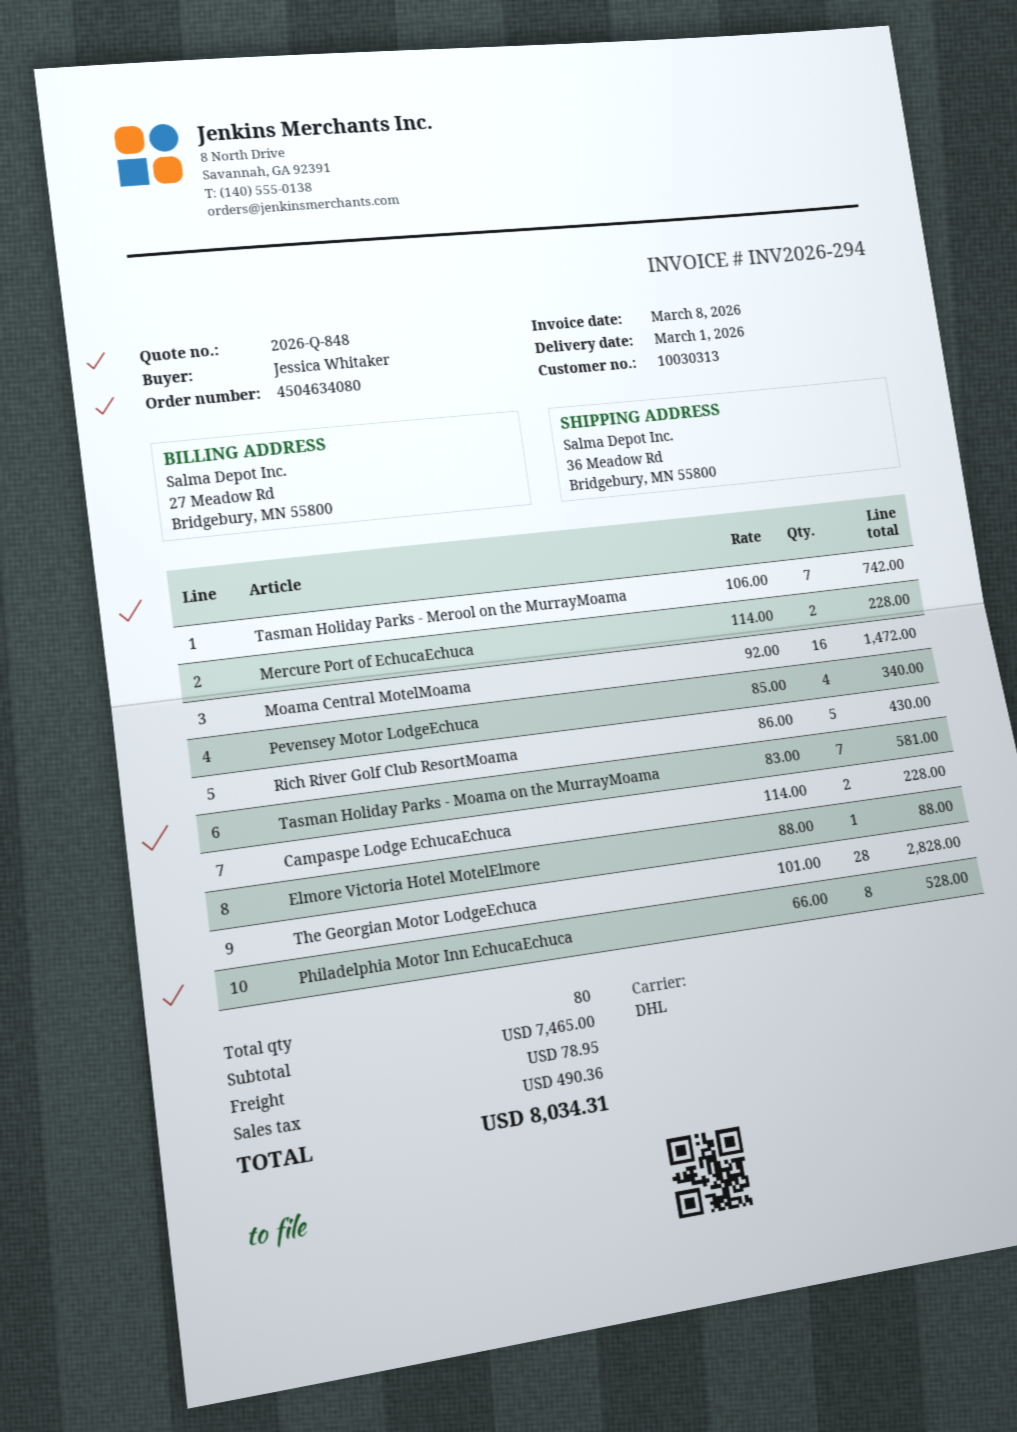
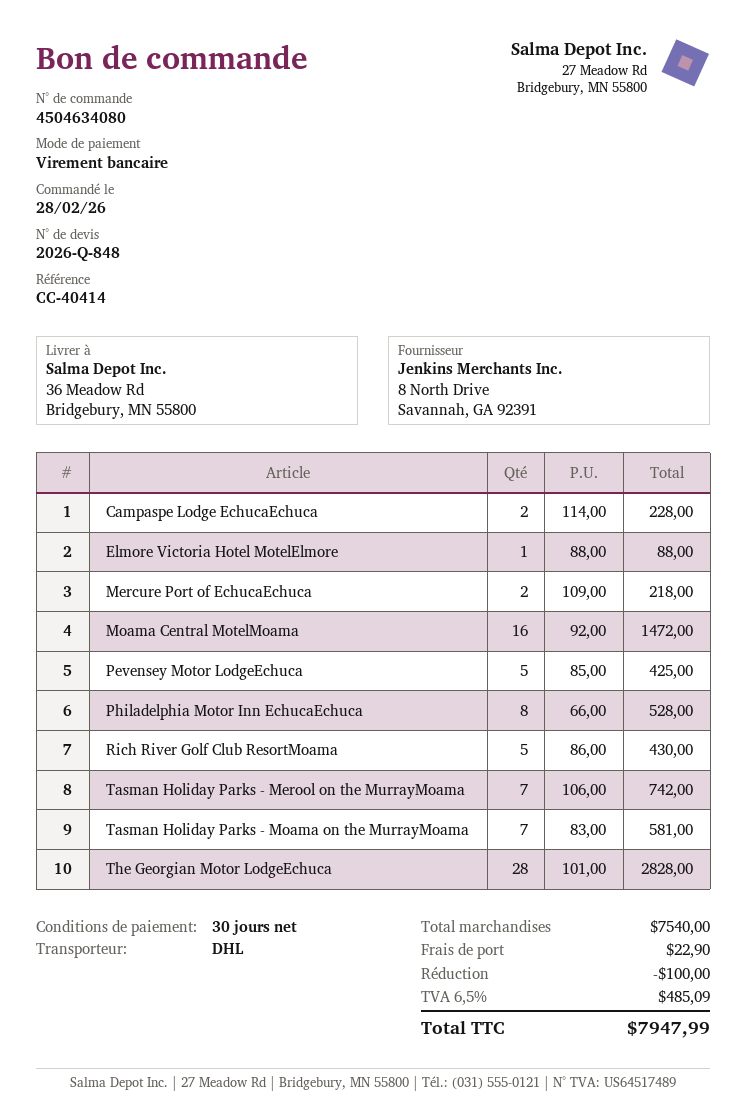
Mercure Port of EchucaEchuca: 2 x 114.00 = 228.00 -> 2 x 109.00 = 218.00
Pevensey Motor LodgeEchuca: 4 x 85.00 = 340.00 -> 5 x 85.00 = 425.00
subtotal: 7465.00 -> 7540.00
discount: none -> 100.00
shipping: 78.95 -> 22.90
tax: 490.36 -> 485.09
total: 8034.31 -> 7947.99

